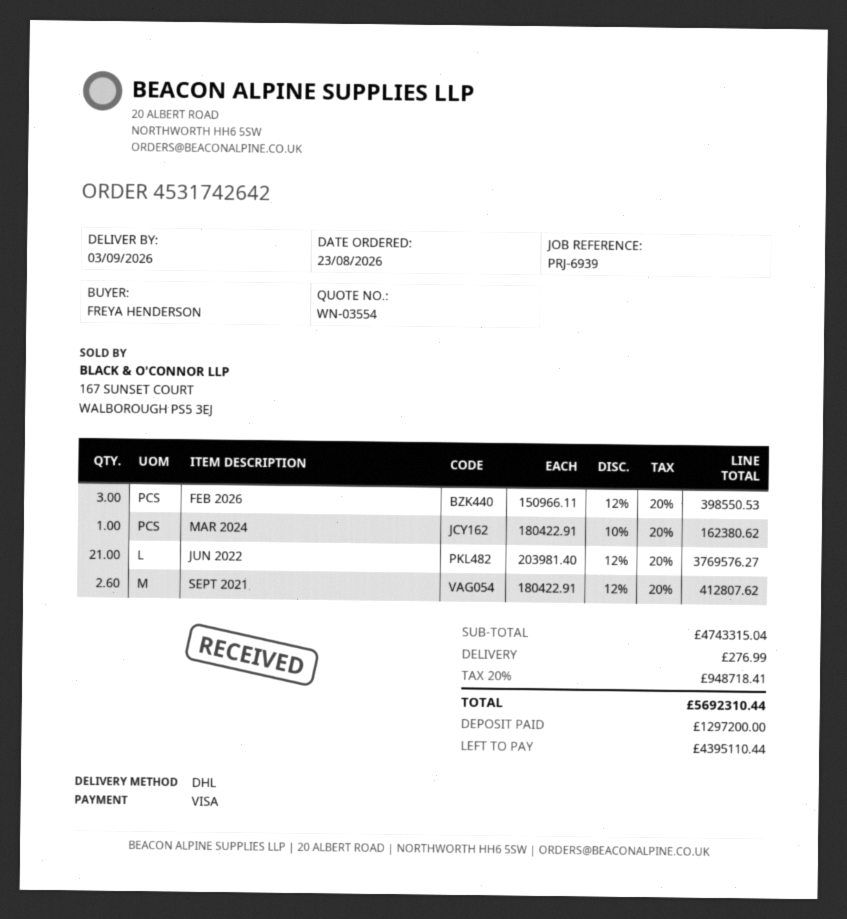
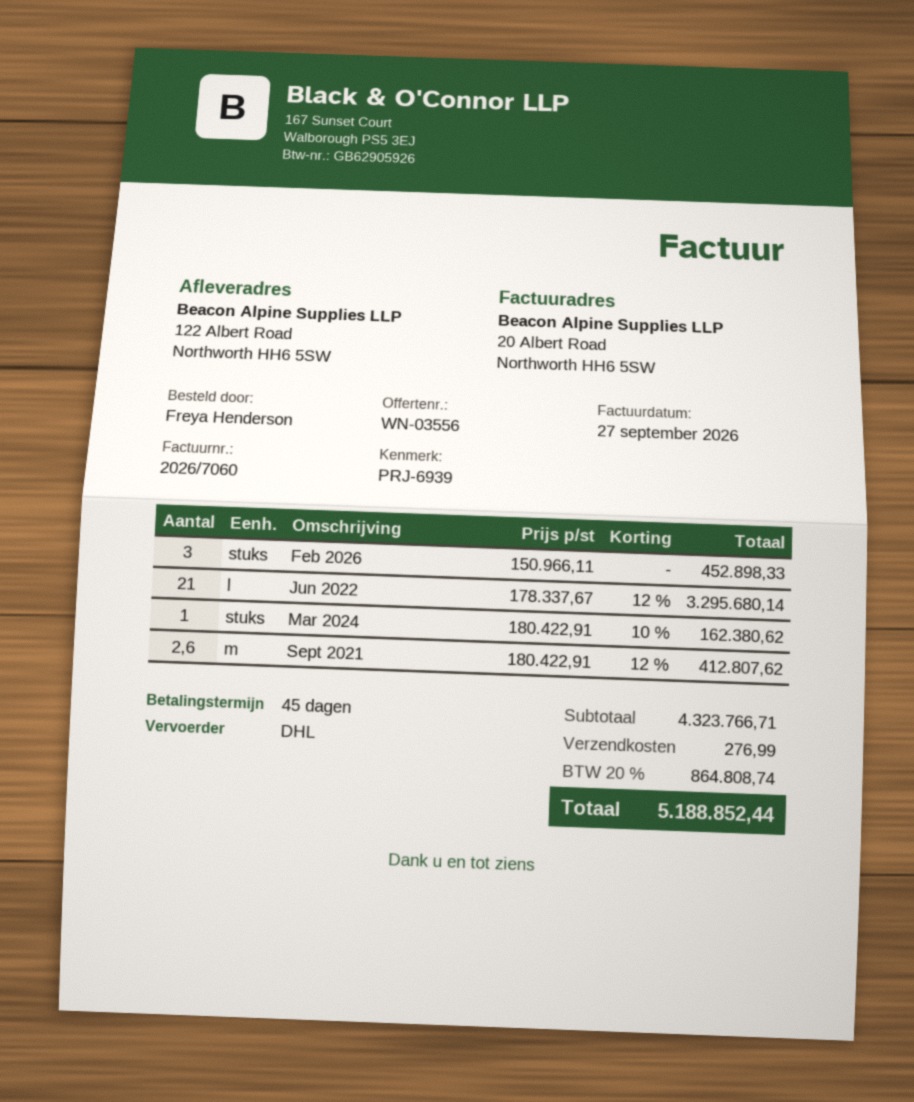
quote number: WN-03554 -> WN-03556
FEB 2026: 3 x 150966.11 - 12% = 398550.53 -> 3 x 150966.11 = 452898.33
JUN 2022: 21 x 203981.40 - 12% = 3769576.27 -> 21 x 178337.67 - 12% = 3295680.14
subtotal: 4743315.04 -> 4323766.71
tax: 20% = 948718.41 -> 20% = 864808.74
total: 5692310.44 -> 5188852.44

